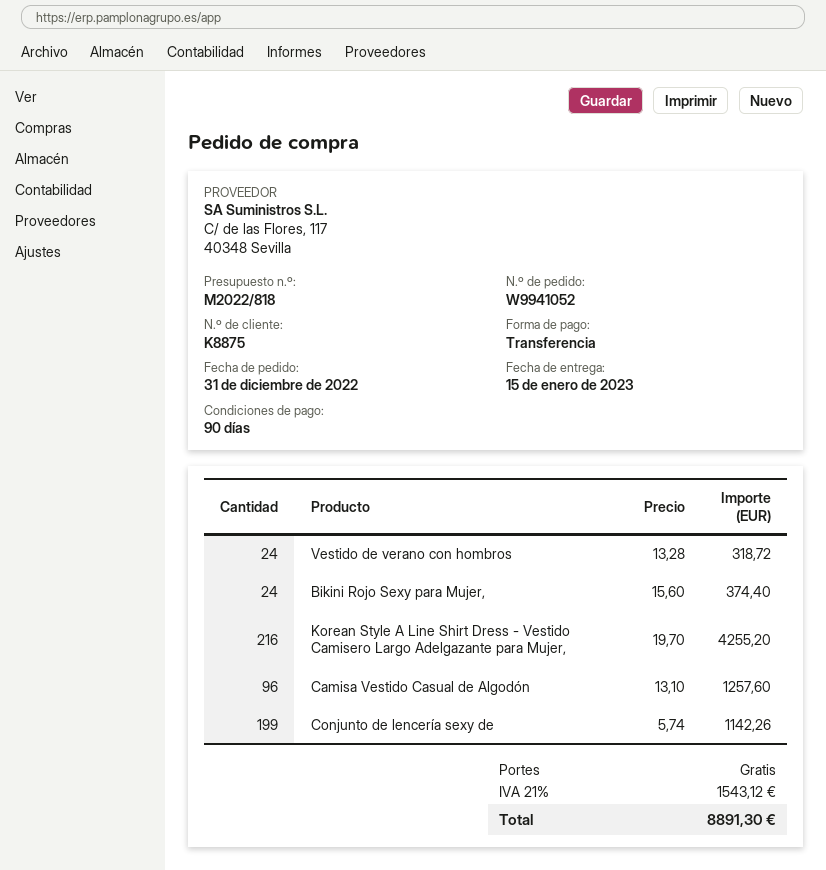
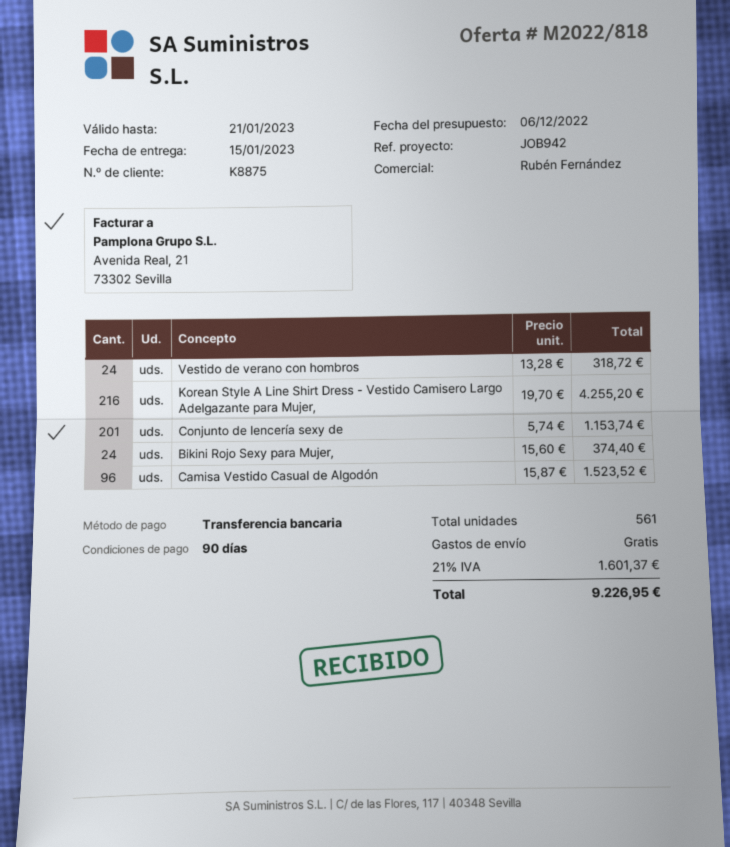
Camisa Vestido Casual de Algodón: 96 x 13.10 = 1257.60 -> 96 x 15.87 = 1523.52
Conjunto de lencería sexy de: 199 x 5.74 = 1142.26 -> 201 x 5.74 = 1153.74
tax: 21% = 1543.12 -> 21% = 1601.37
total: 8891.30 -> 9226.95

